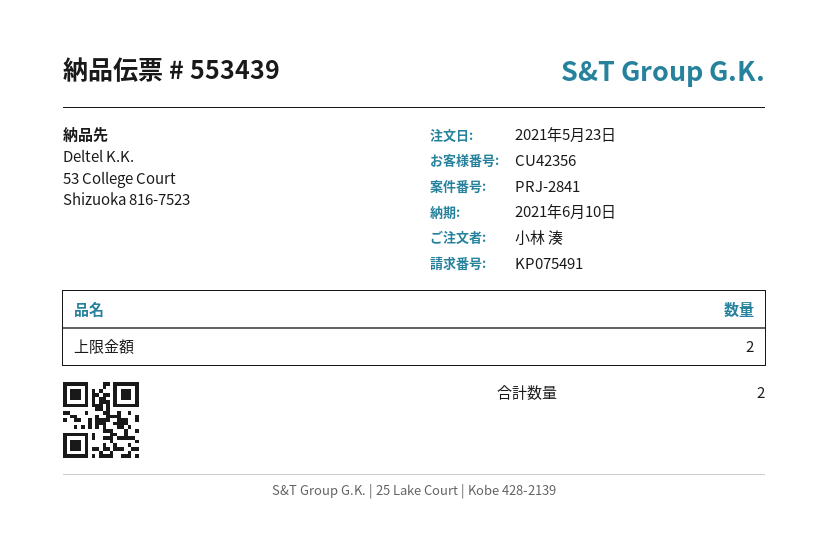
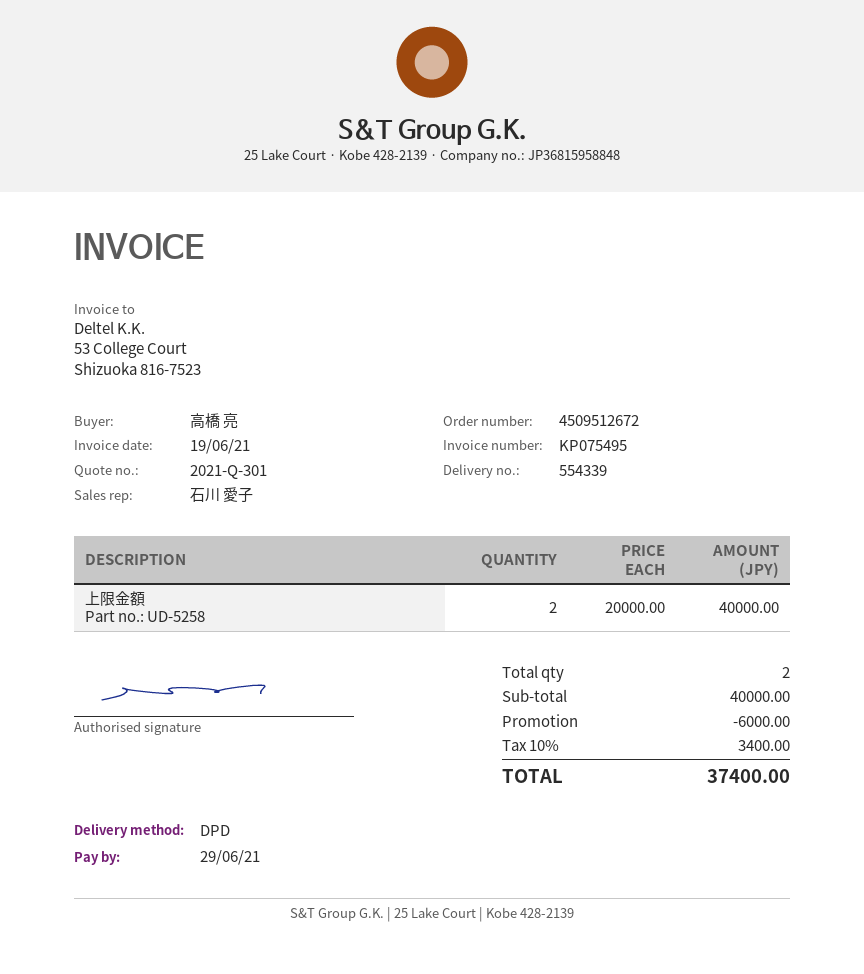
delivery note number: 553439 -> 554339
invoice number: KP075491 -> KP075495
ordered by: 小林 湊 -> 高橋 亮

